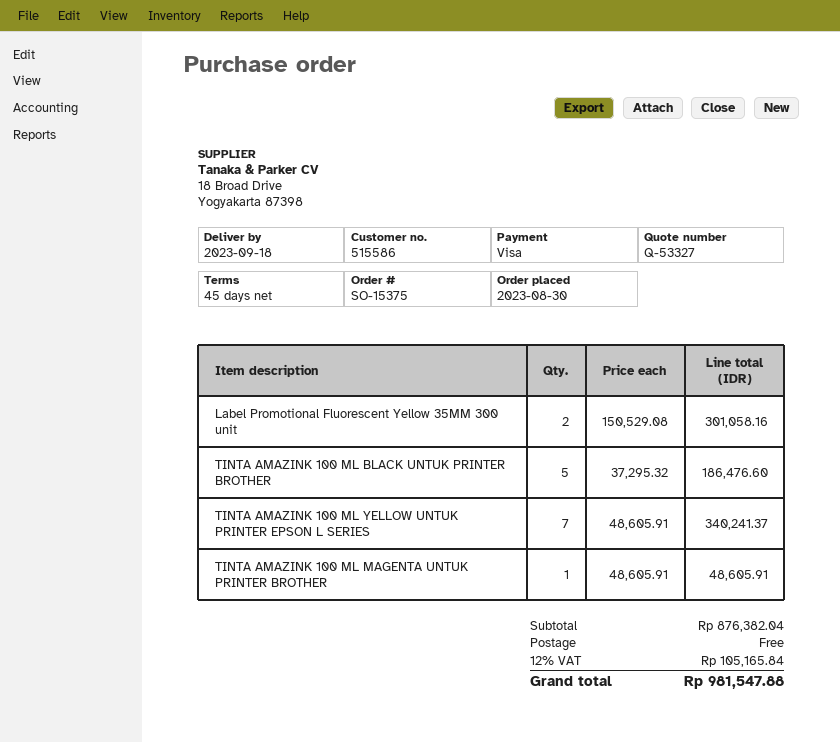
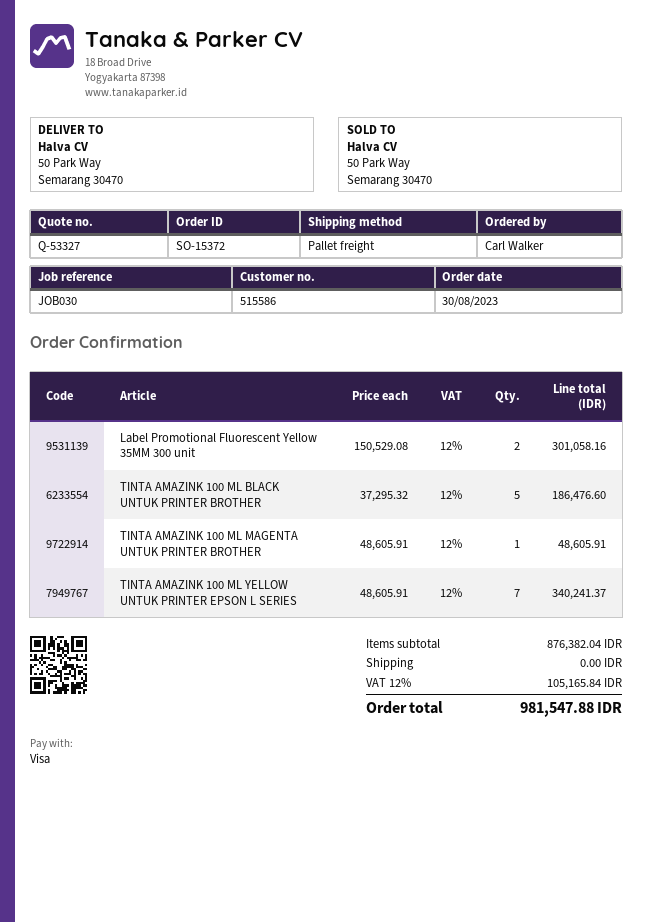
order number: SO-15375 -> SO-15372

